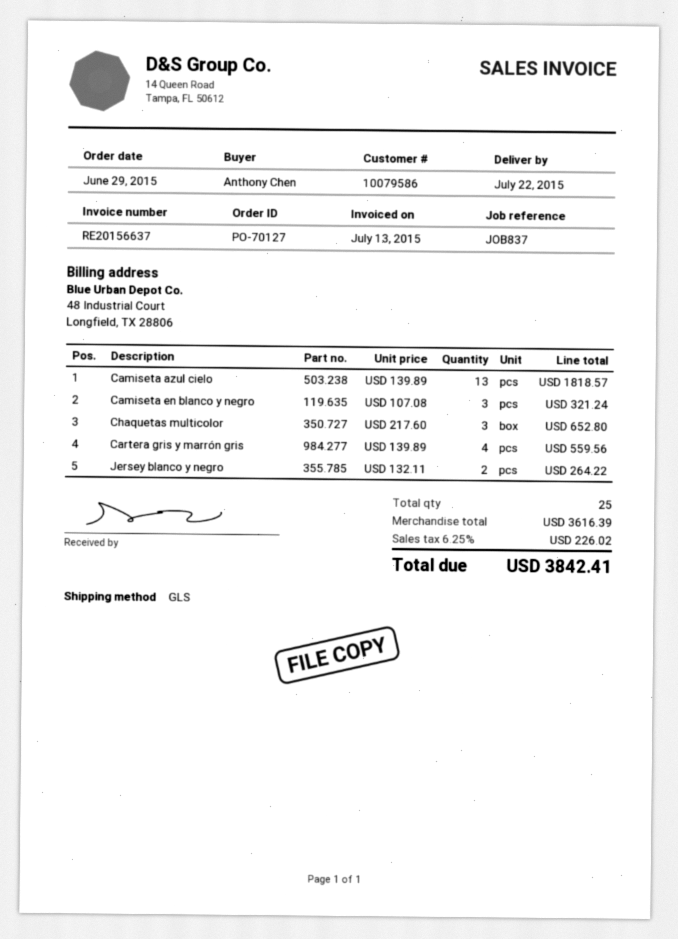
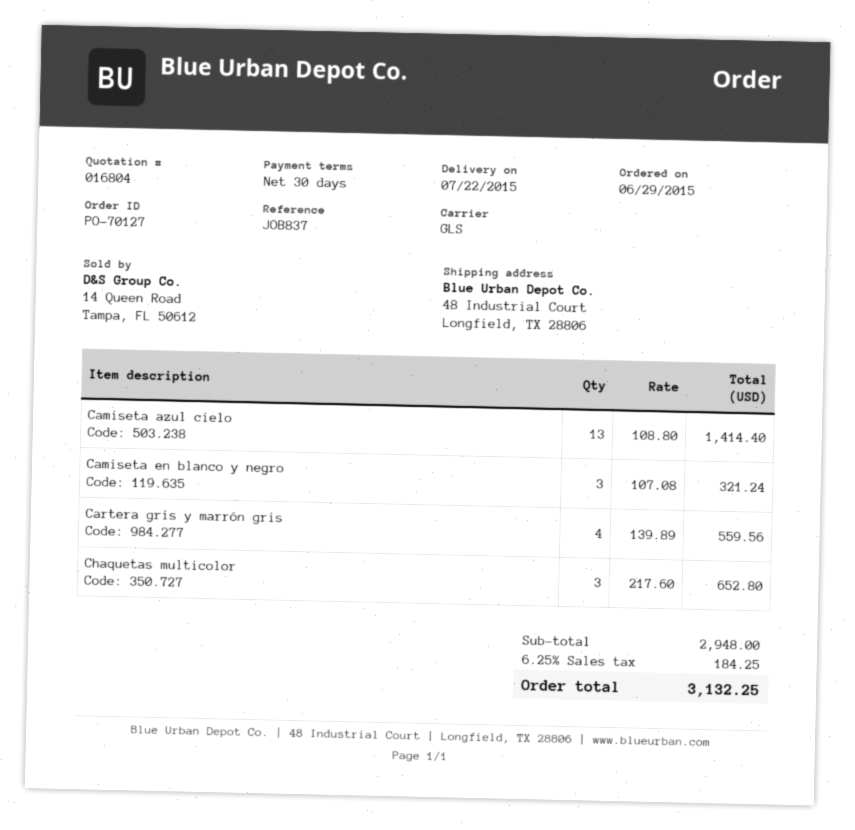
Camiseta azul cielo: 13 x 139.89 = 1818.57 -> 13 x 108.80 = 1414.40
Jersey blanco y negro: 2 x 132.11 = 264.22 -> none
subtotal: 3616.39 -> 2948.00
tax: 6.25% = 226.02 -> 6.25% = 184.25
total: 3842.41 -> 3132.25

